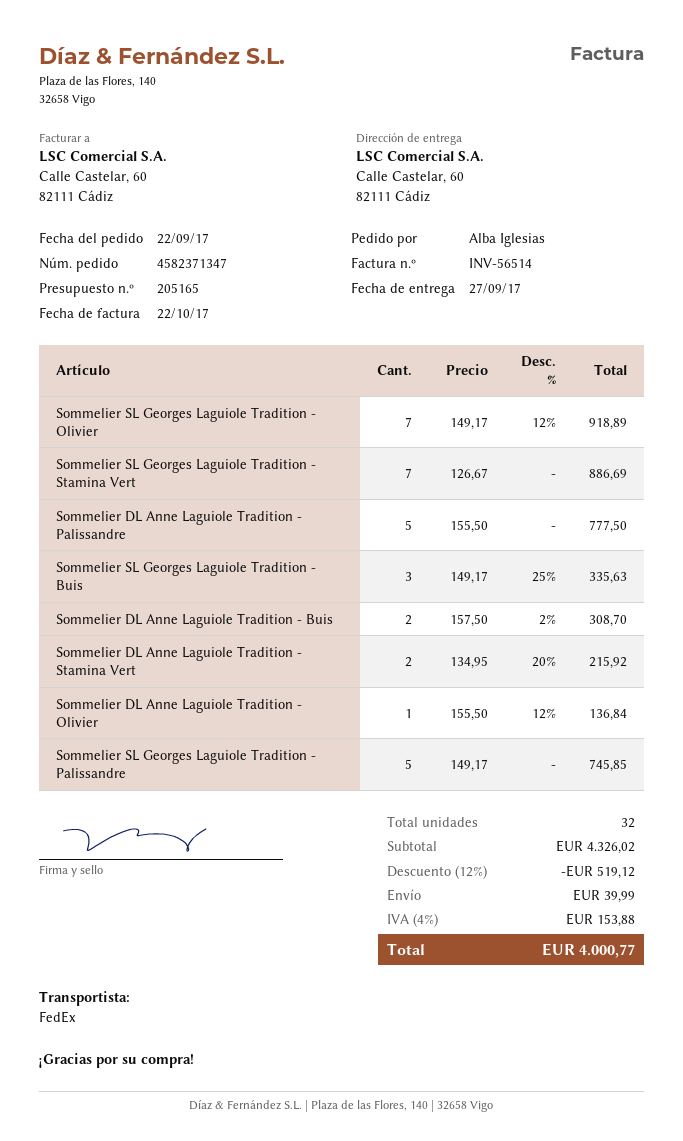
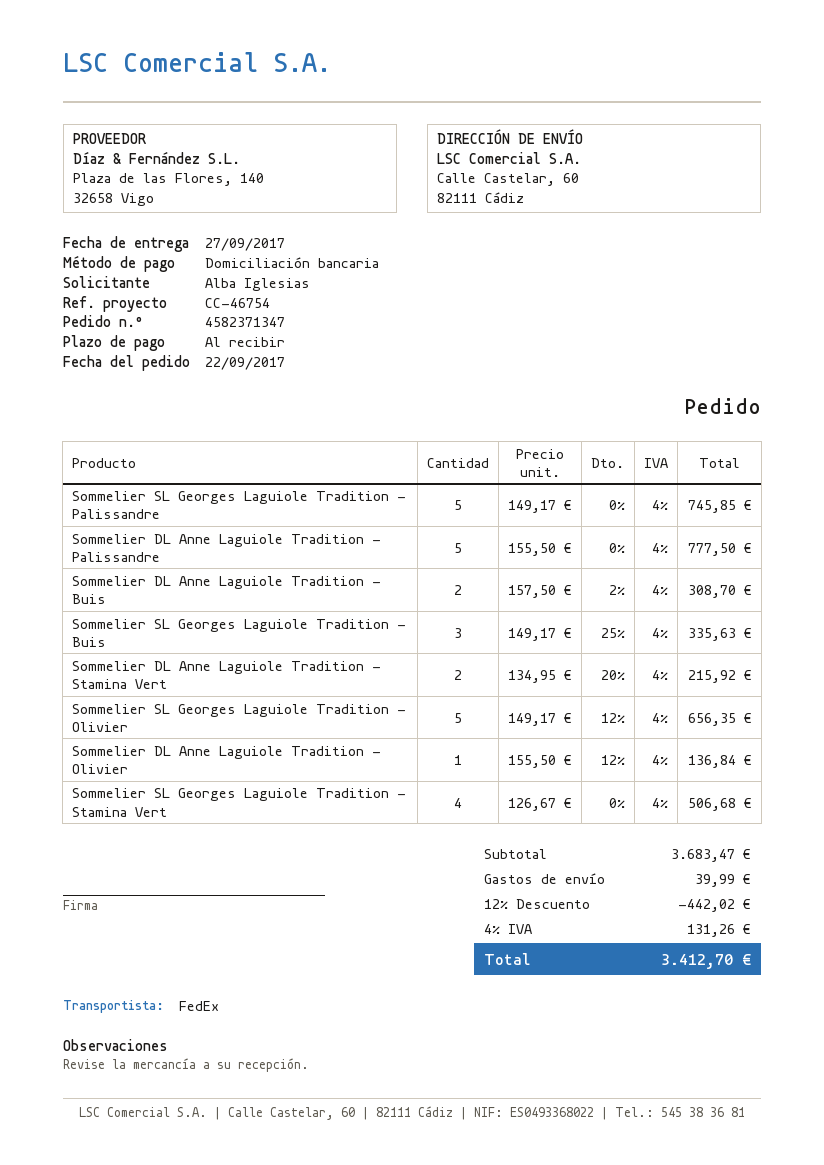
Sommelier SL Georges Laguiole Tradition - Olivier: 7 x 149.17 - 12% = 918.89 -> 5 x 149.17 - 12% = 656.35
Sommelier SL Georges Laguiole Tradition - Stamina Vert: 7 x 126.67 = 886.69 -> 4 x 126.67 = 506.68
subtotal: 4326.02 -> 3683.47
discount: 12% = 519.12 -> 12% = 442.02
tax: 4% = 153.88 -> 4% = 131.26
total: 4000.77 -> 3412.70

